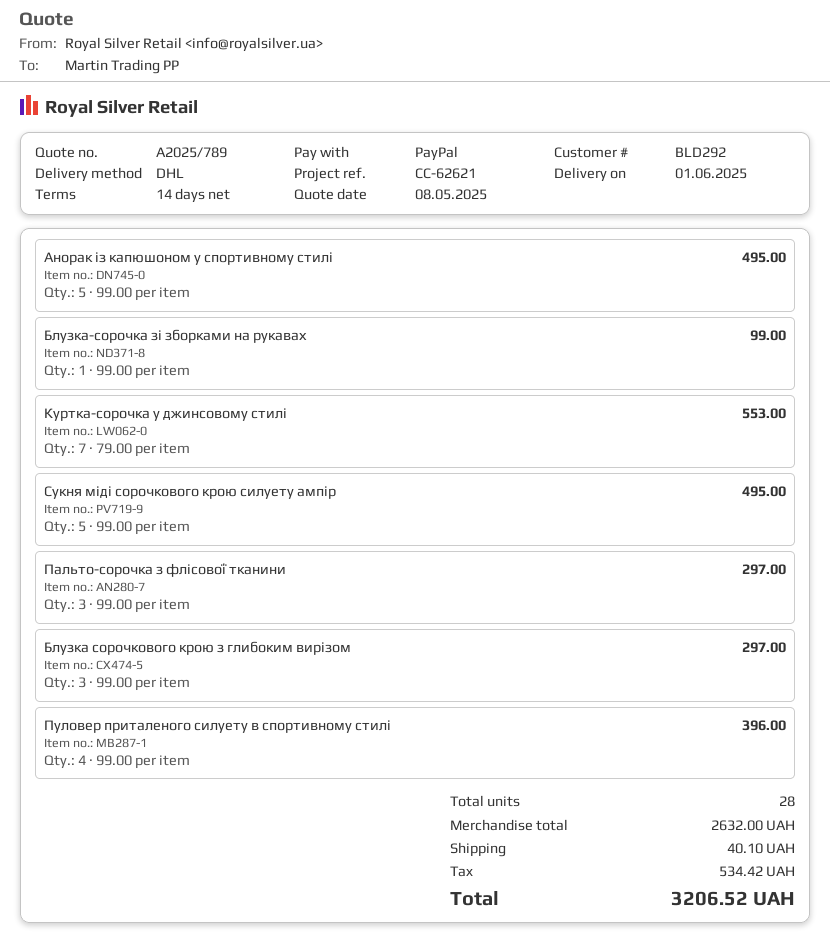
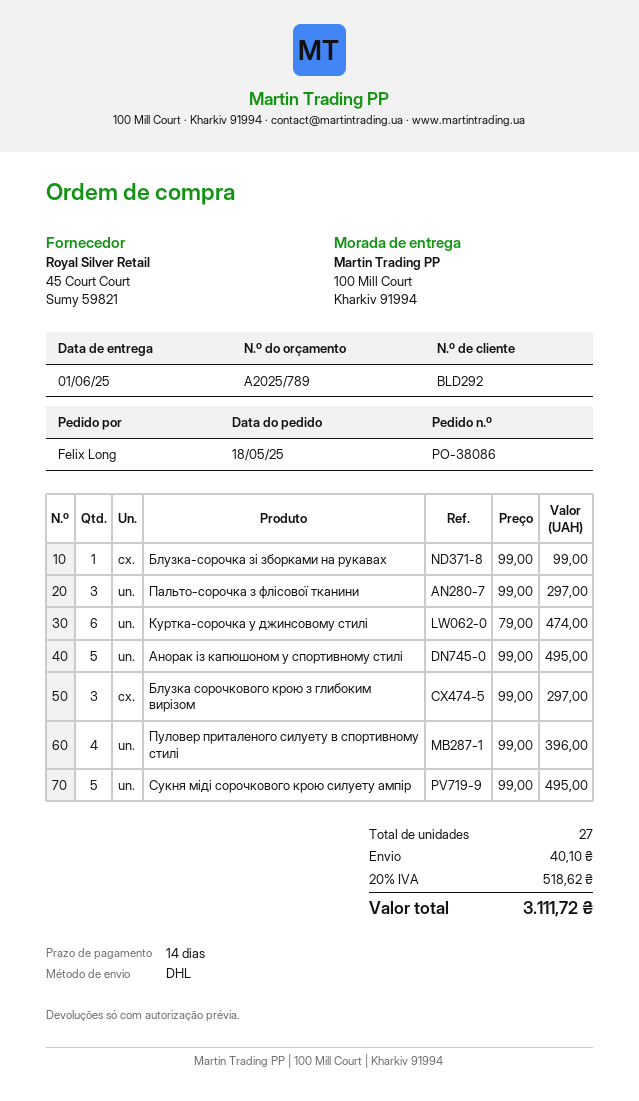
Куртка-сорочка у джинсовому стилі: 7 x 79.00 = 553.00 -> 6 x 79.00 = 474.00
total quantity: 28 -> 27
tax: 534.42 -> 518.62
total: 3206.52 -> 3111.72

